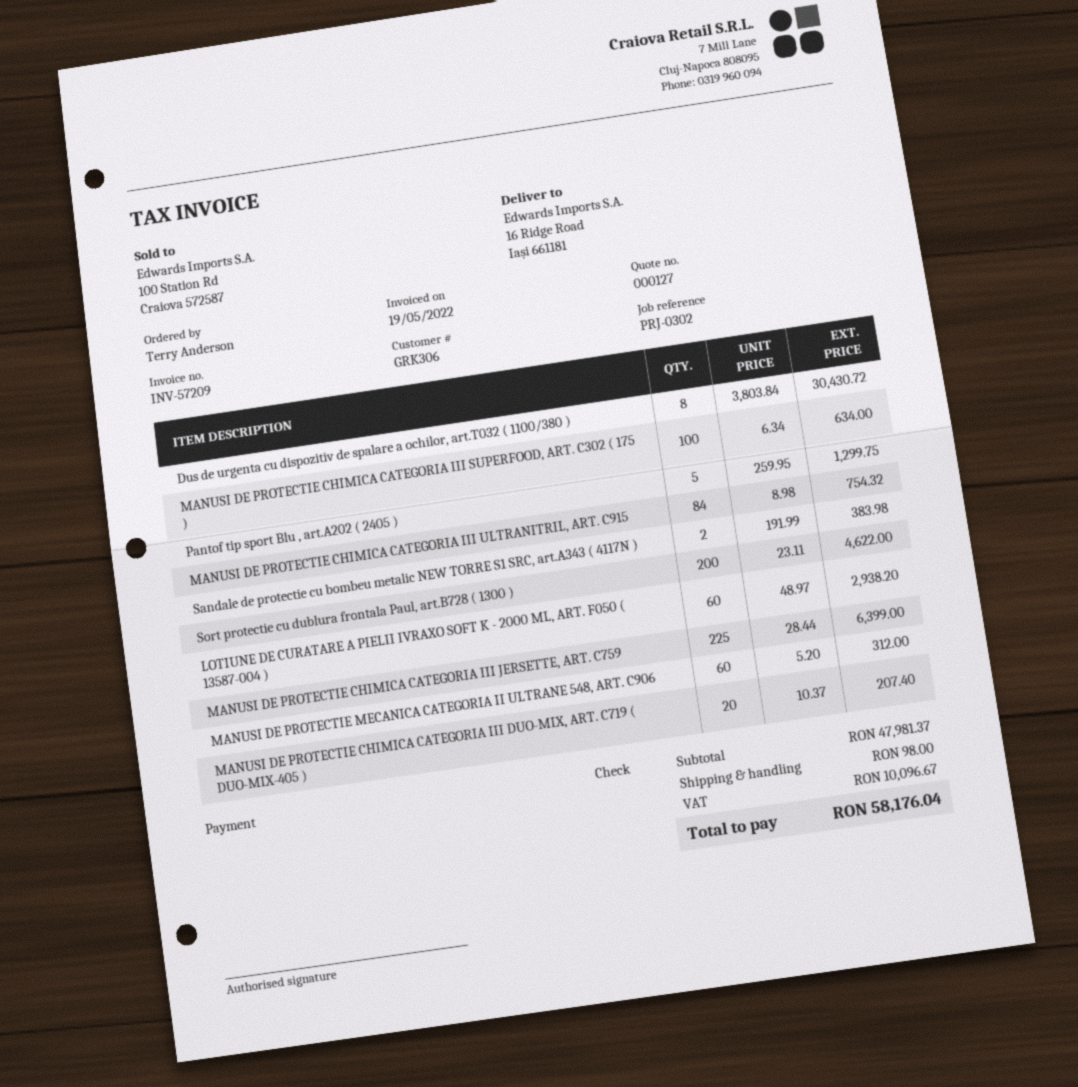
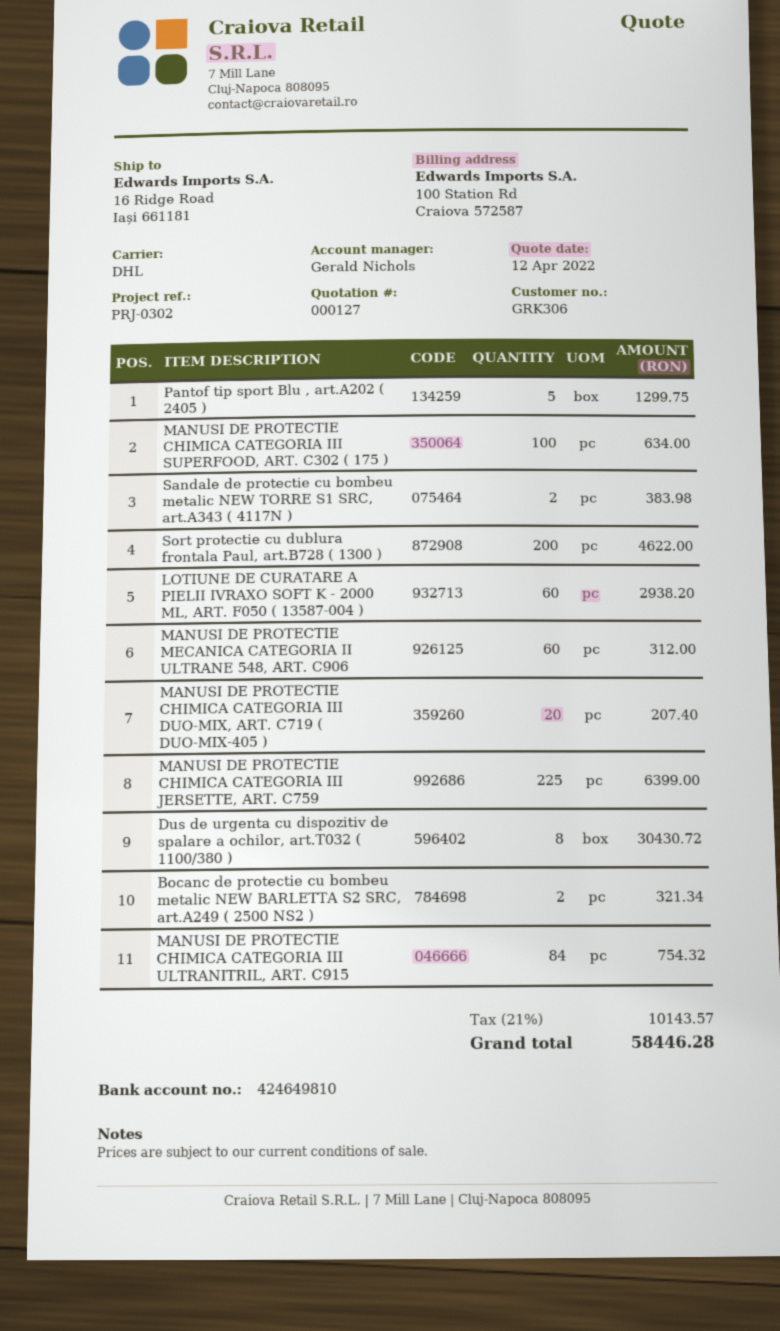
Bocanc de protectie cu bombeu metalic NEW BARLETTA S2 SRC, art.A249 ( 2500 NS2 ): none -> 2 for 321.34
shipping: 98.00 -> none
tax: 10096.67 -> 10143.57
total: 58176.04 -> 58446.28

